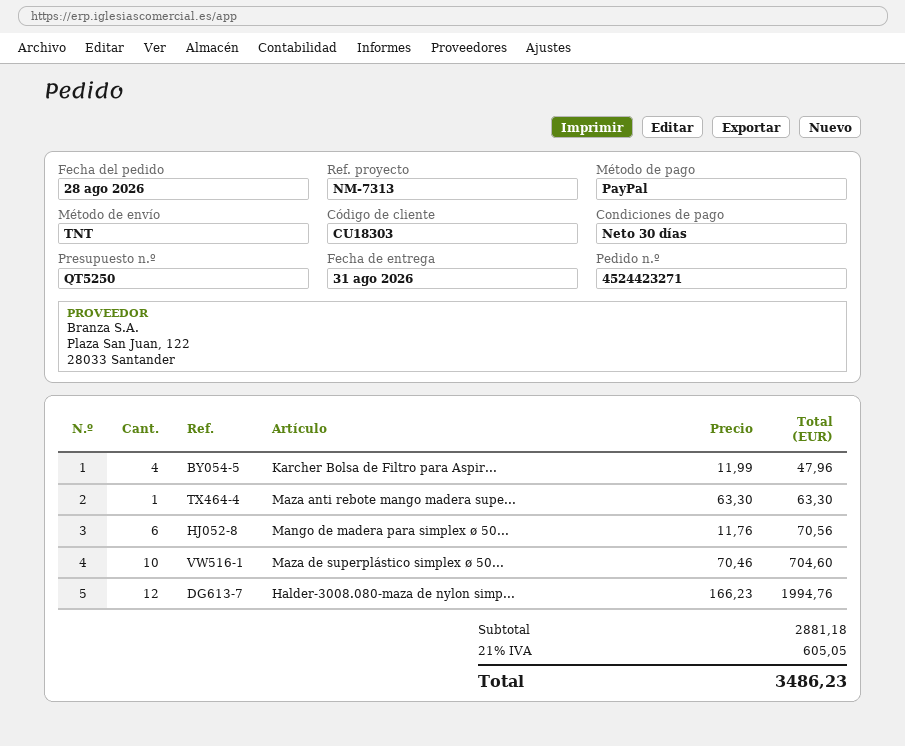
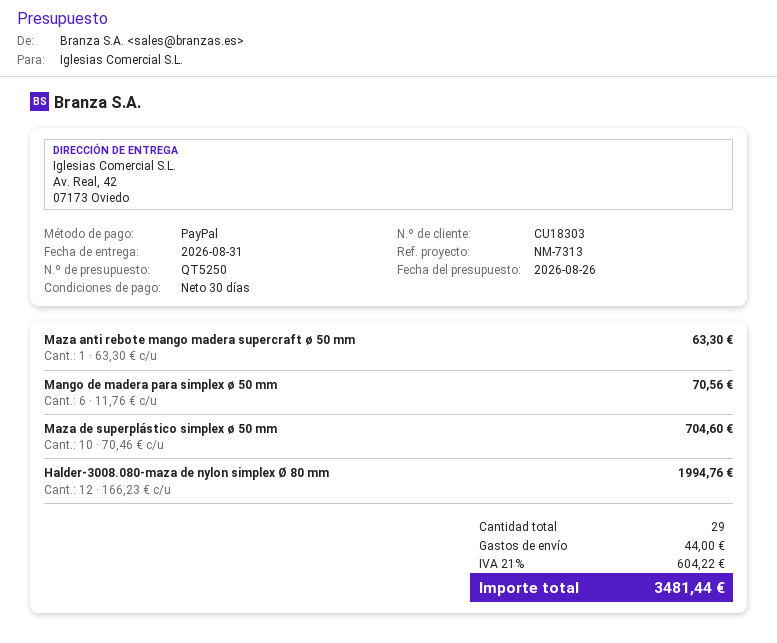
Karcher Bolsa de Filtro para Aspir...: 4 x 11.99 = 47.96 -> none
shipping: none -> 44.00
tax: 21% = 605.05 -> 21% = 604.22
total: 3486.23 -> 3481.44

